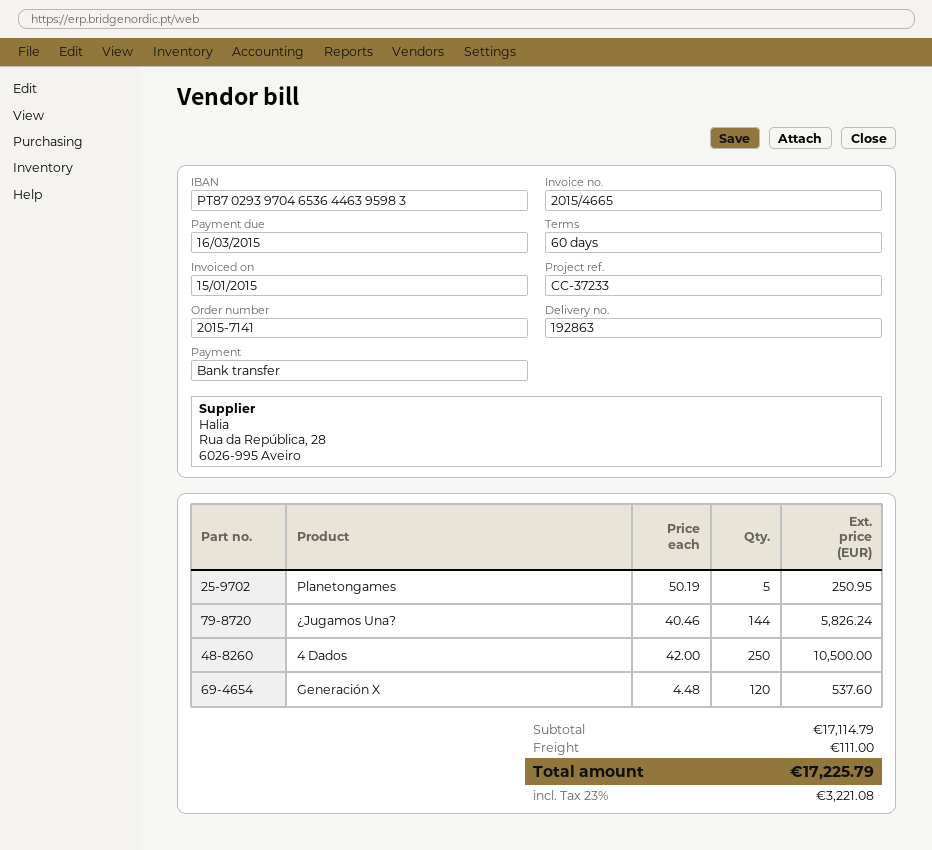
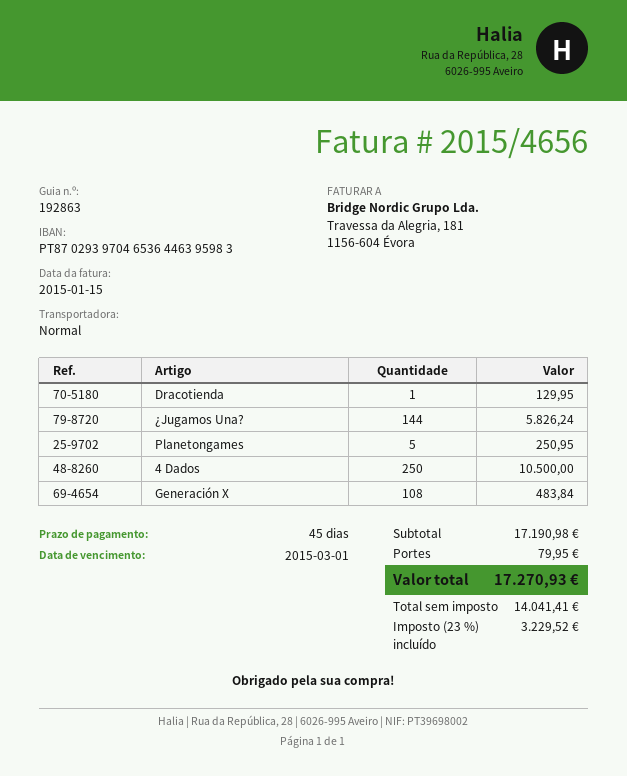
invoice number: 2015/4665 -> 2015/4656
payment terms: 60 days -> 45 days
due date: 2015-03-16 -> 2015-03-01
Generación X: 120 for 537.60 -> 108 for 483.84
Dracotienda: none -> 1 for 129.95
subtotal: 17114.79 -> 17190.98
shipping: 111.00 -> 79.95
tax: 23% = 3221.08 -> 23% = 3229.52
total: 17225.79 -> 17270.93

